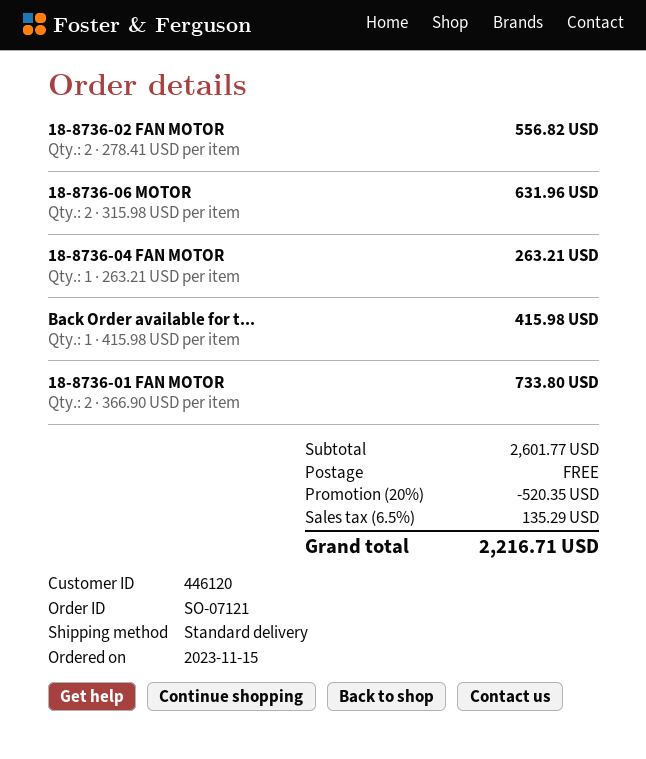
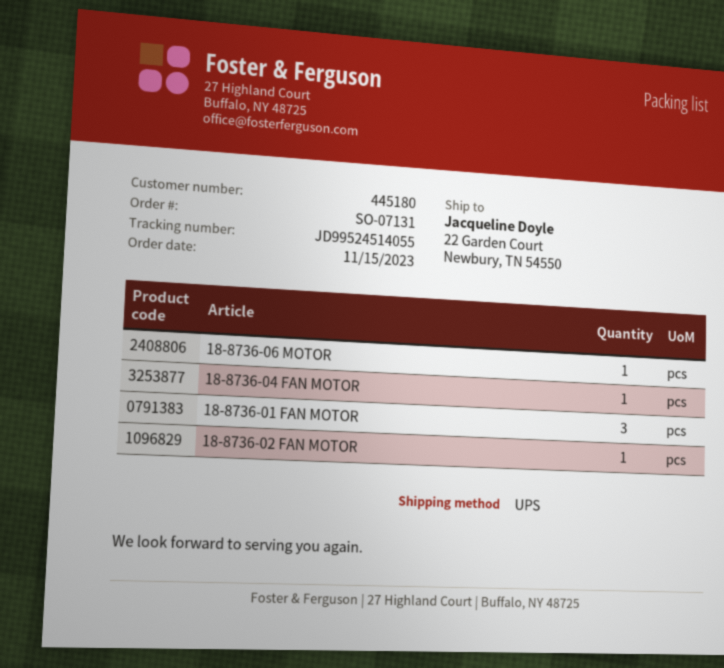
order number: SO-07121 -> SO-07131
customer number: 446120 -> 445180
shipping method: standard -> UPS
18-8736-02 FAN MOTOR: 2 -> 1
18-8736-06 MOTOR: 2 -> 1
Back Order available for t...: 1 -> none
18-8736-01 FAN MOTOR: 2 -> 3

